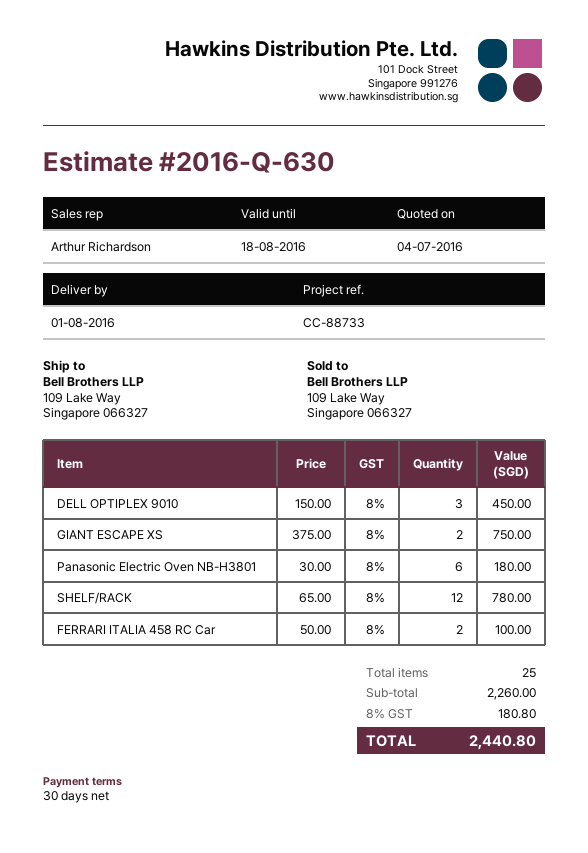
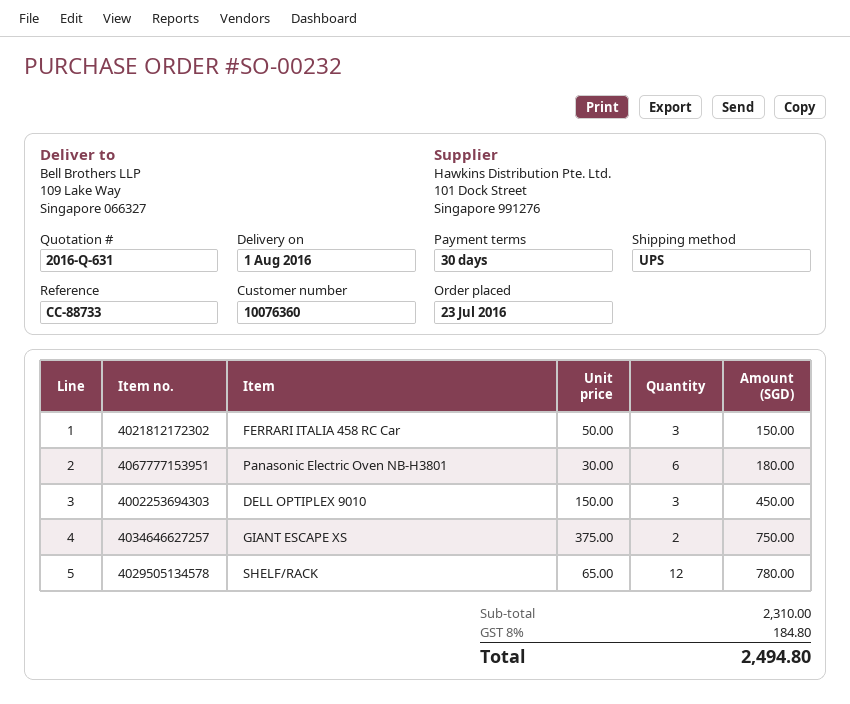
quote number: 2016-Q-630 -> 2016-Q-631
FERRARI ITALIA 458 RC Car: 2 x 50.00 = 100.00 -> 3 x 50.00 = 150.00
subtotal: 2260.00 -> 2310.00
tax: 8% = 180.80 -> 8% = 184.80
total: 2440.80 -> 2494.80

